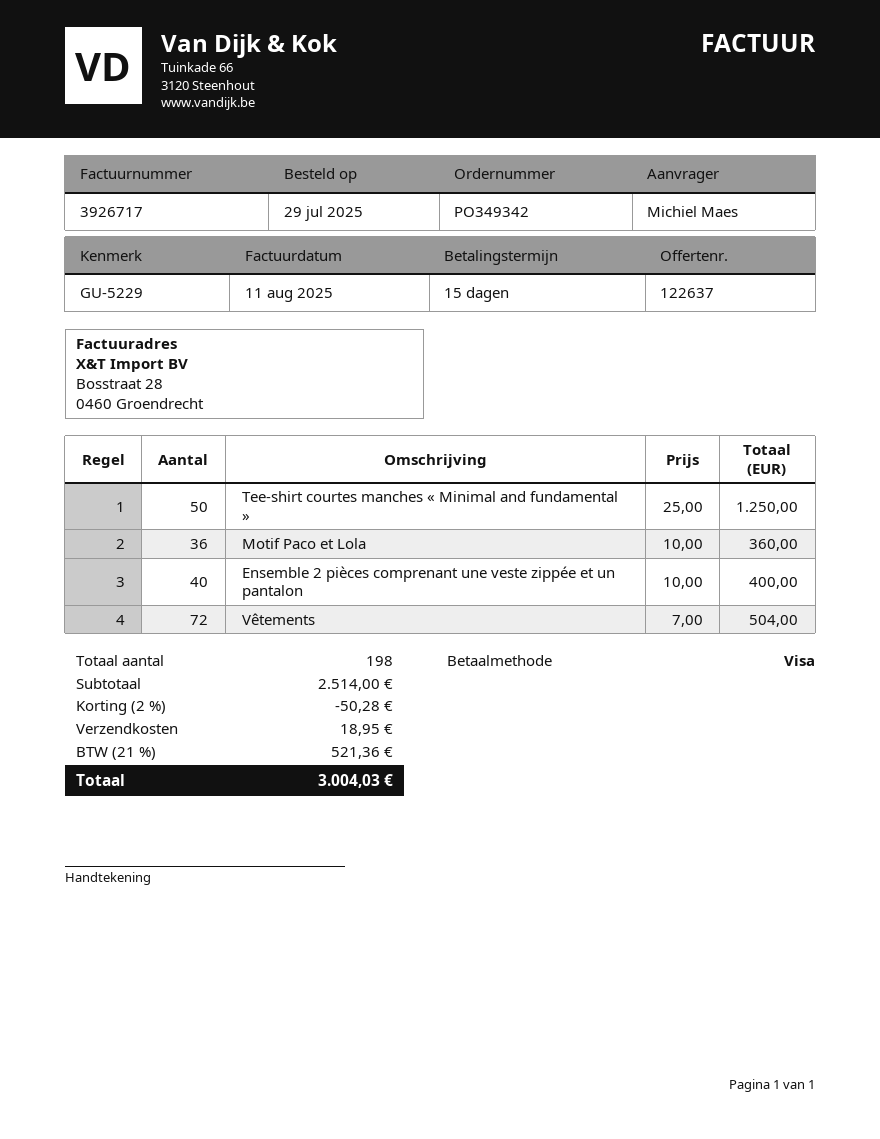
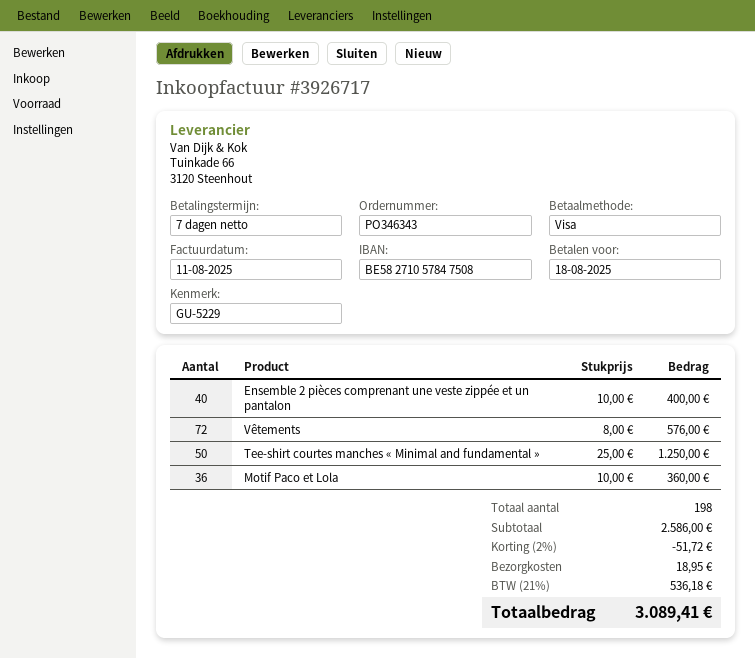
order number: PO349342 -> PO346343
payment terms: 15 days -> 7 days
Vêtements: 72 x 7.00 = 504.00 -> 72 x 8.00 = 576.00
subtotal: 2514.00 -> 2586.00
discount: 2% = 50.28 -> 2% = 51.72
tax: 21% = 521.36 -> 21% = 536.18
total: 3004.03 -> 3089.41

